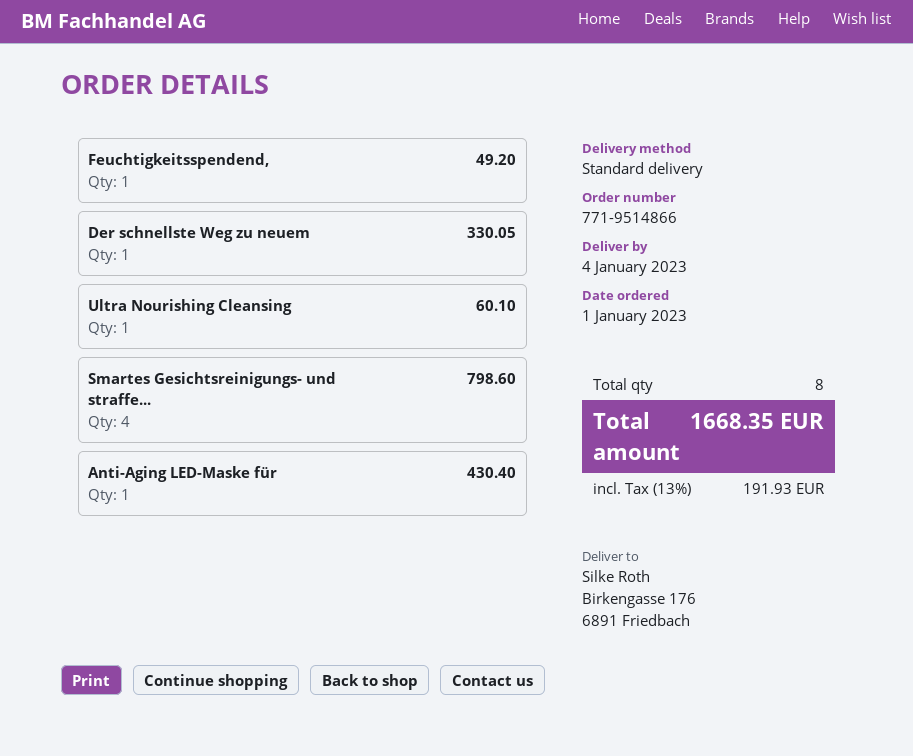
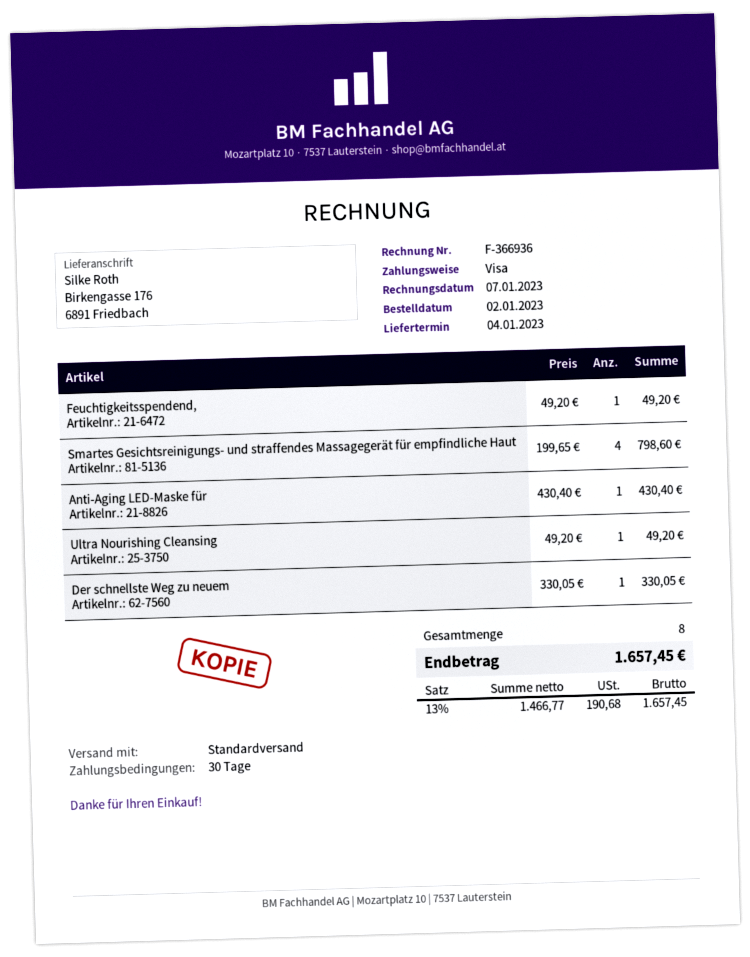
order date: 2023-01-01 -> 2023-01-02
Ultra Nourishing Cleansing: 1 for 60.10 -> 1 for 49.20
tax: 13% = 191.93 -> 13% = 190.68
total: 1668.35 -> 1657.45

